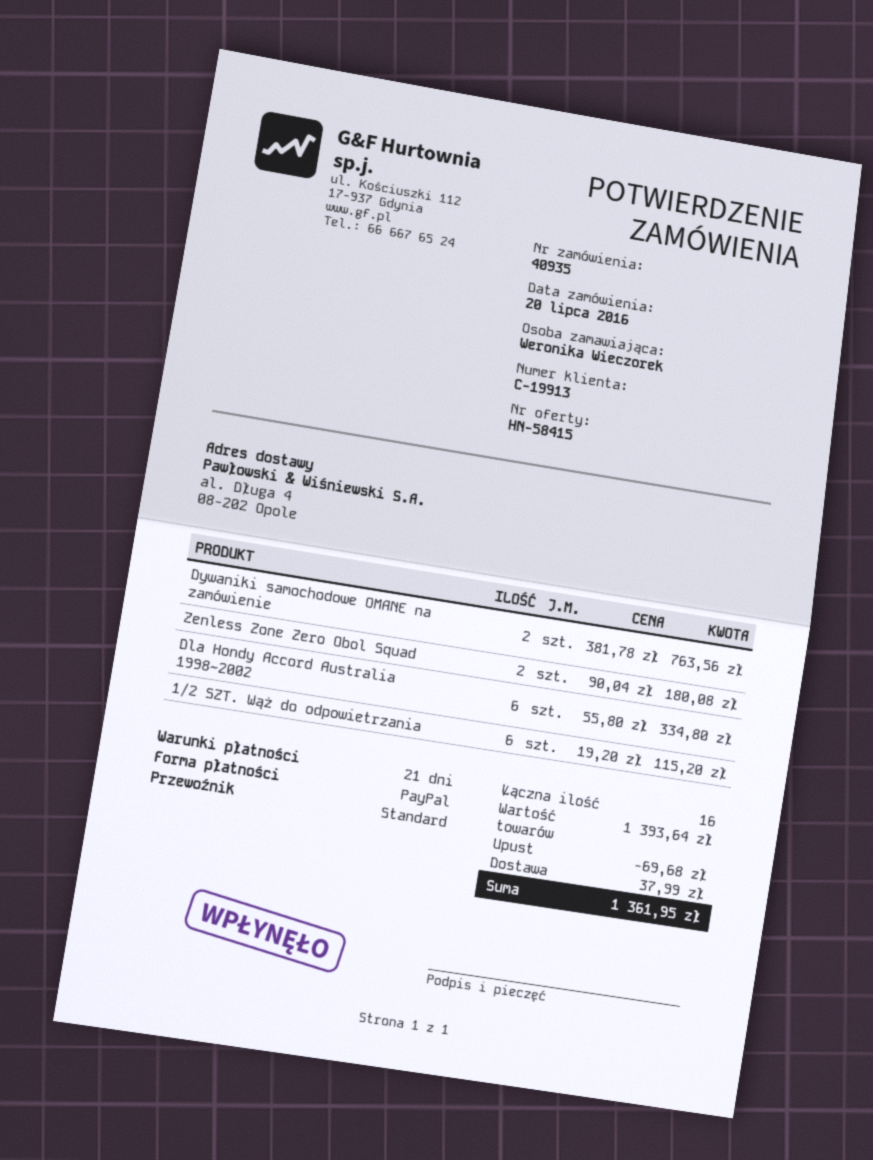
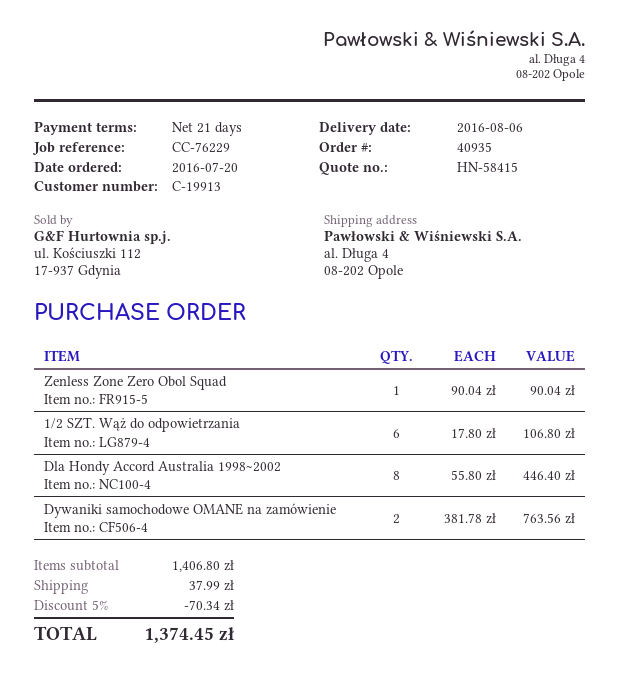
Zenless Zone Zero Obol Squad: 2 x 90.04 = 180.08 -> 1 x 90.04 = 90.04
Dla Hondy Accord Australia 1998~2002: 6 x 55.80 = 334.80 -> 8 x 55.80 = 446.40
1/2 SZT. Wąż do odpowietrzania: 6 x 19.20 = 115.20 -> 6 x 17.80 = 106.80
subtotal: 1393.64 -> 1406.80
discount: 69.68 -> 70.34
total: 1361.95 -> 1374.45

